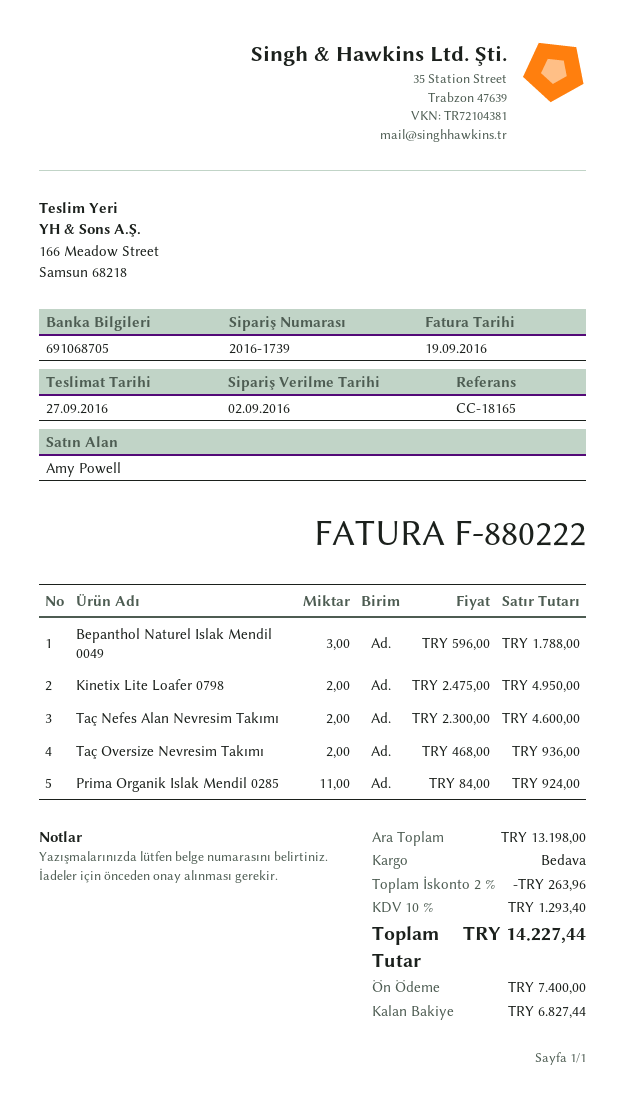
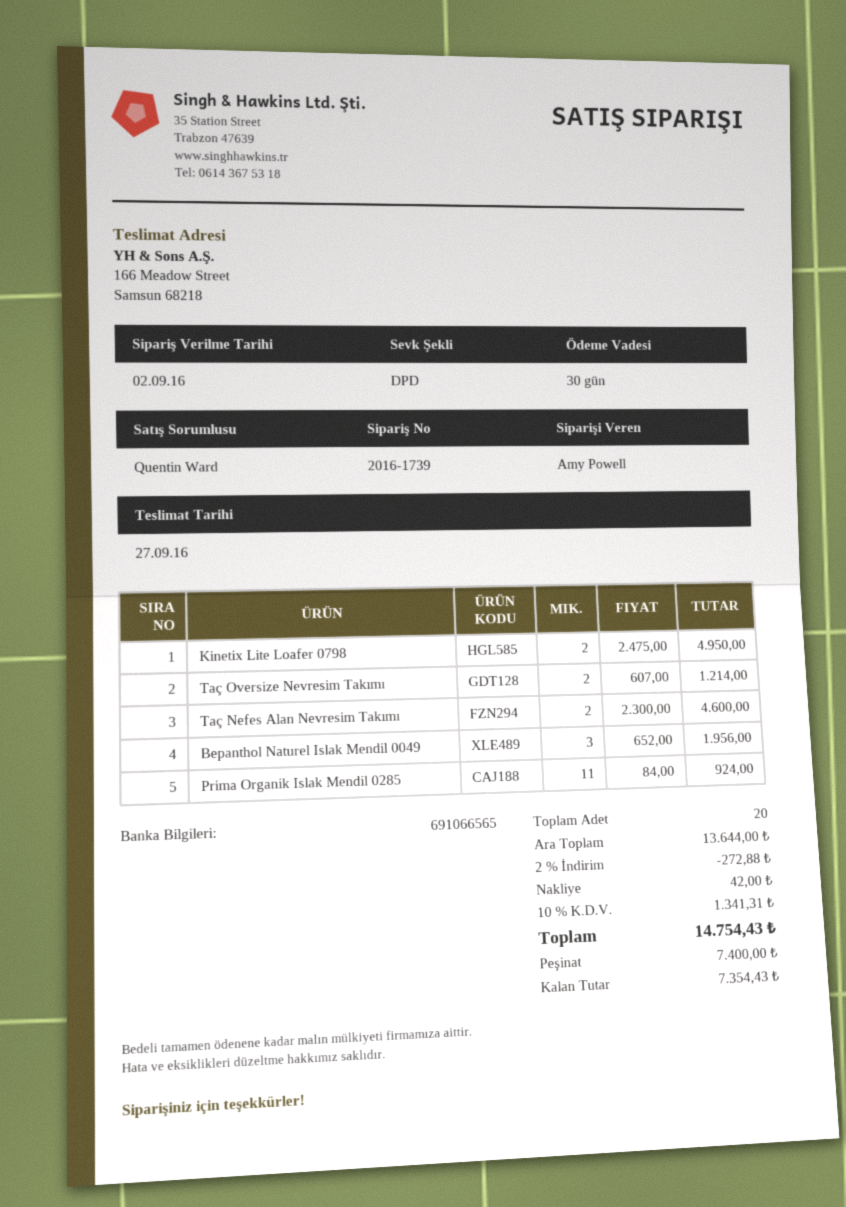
bank account: 691068705 -> 691066565
Bepanthol Naturel Islak Mendil 0049: 3 x 596.00 = 1788.00 -> 3 x 652.00 = 1956.00
Taç Oversize Nevresim Takımı: 2 x 468.00 = 936.00 -> 2 x 607.00 = 1214.00
subtotal: 13198.00 -> 13644.00
discount: 2% = 263.96 -> 2% = 272.88
shipping: 0.00 -> 42.00
tax: 10% = 1293.40 -> 10% = 1341.31
total: 14227.44 -> 14754.43
balance: 6827.44 -> 7354.43

